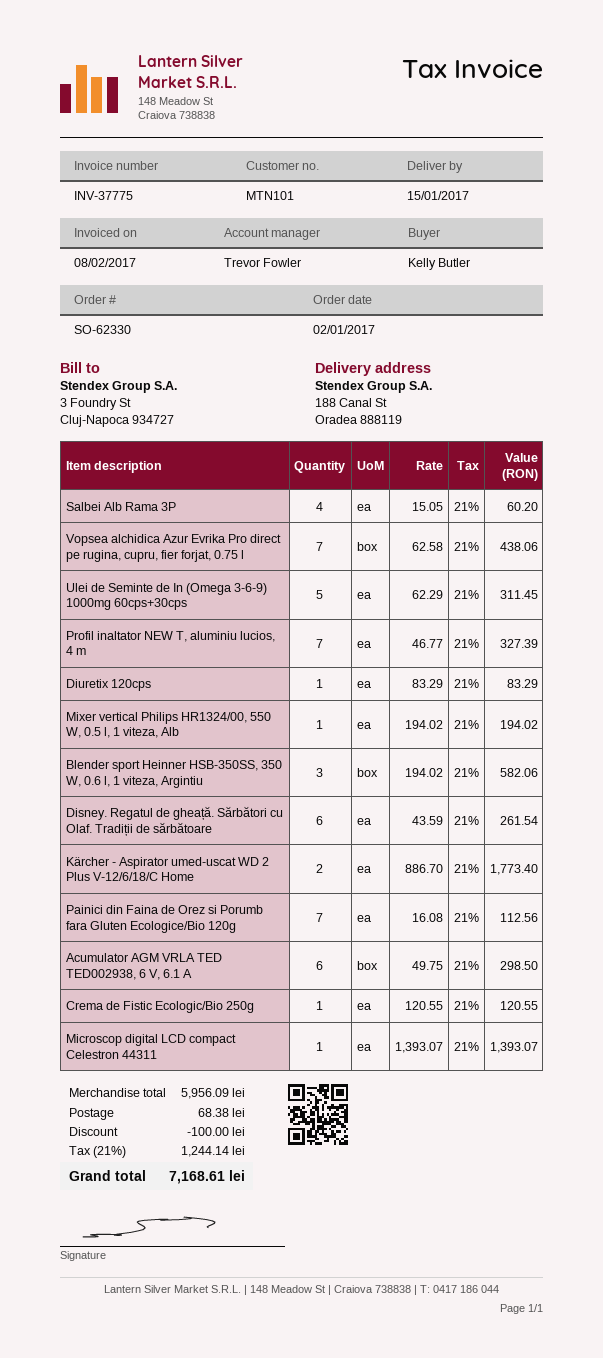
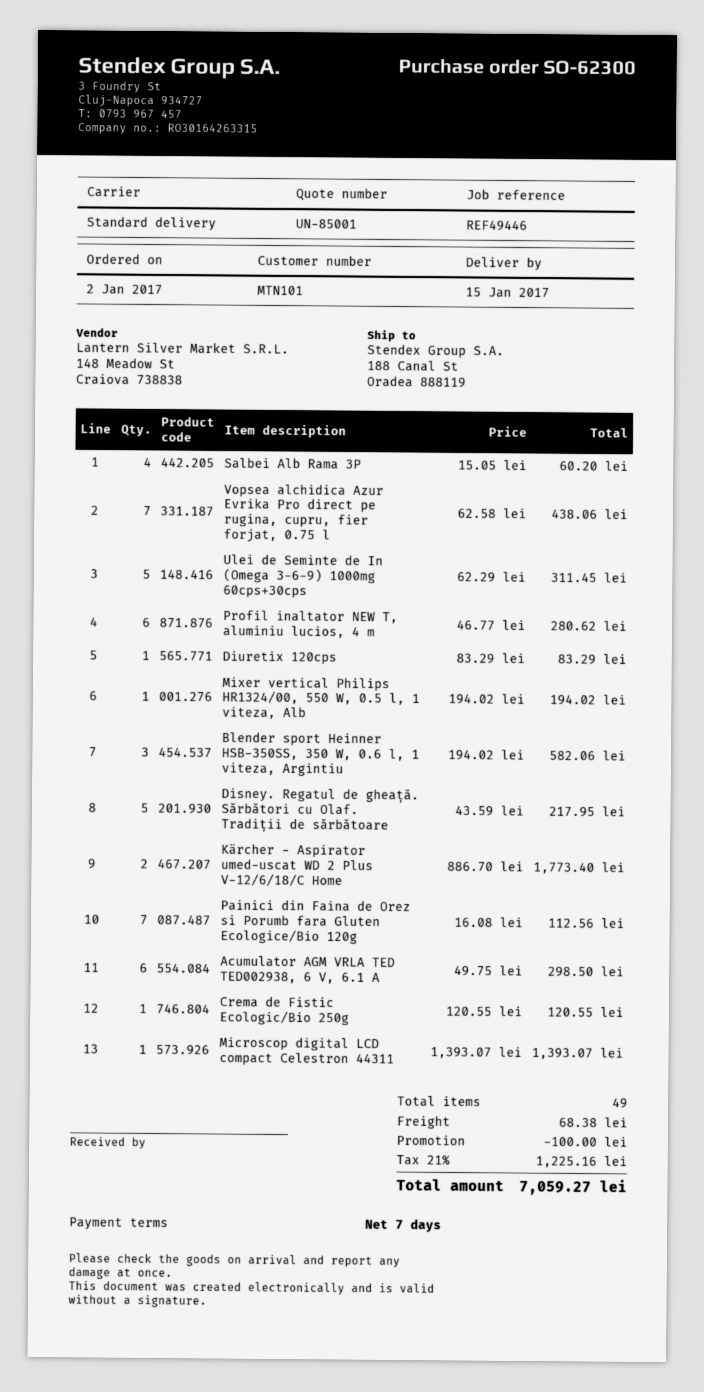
order number: SO-62330 -> SO-62300
Profil inaltator NEW T, aluminiu lucios, 4 m: 7 x 46.77 = 327.39 -> 6 x 46.77 = 280.62
Disney. Regatul de gheață. Sărbători cu Olaf. Tradiții de sărbătoare: 6 x 43.59 = 261.54 -> 5 x 43.59 = 217.95
tax: 21% = 1244.14 -> 21% = 1225.16
total: 7168.61 -> 7059.27

